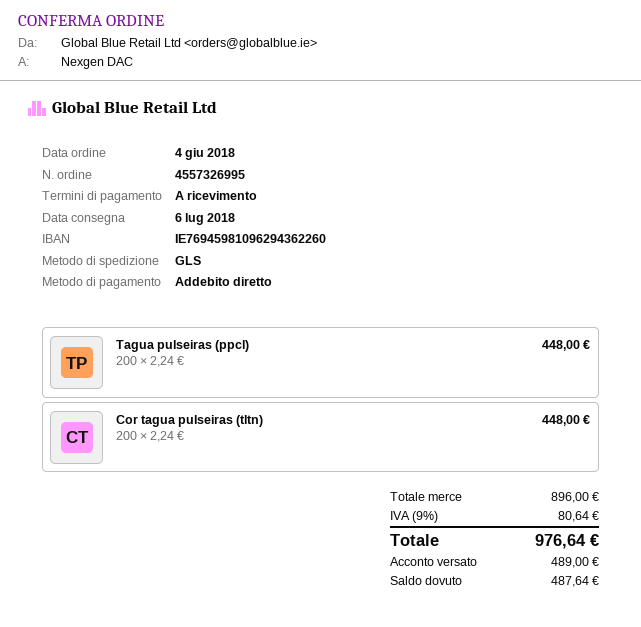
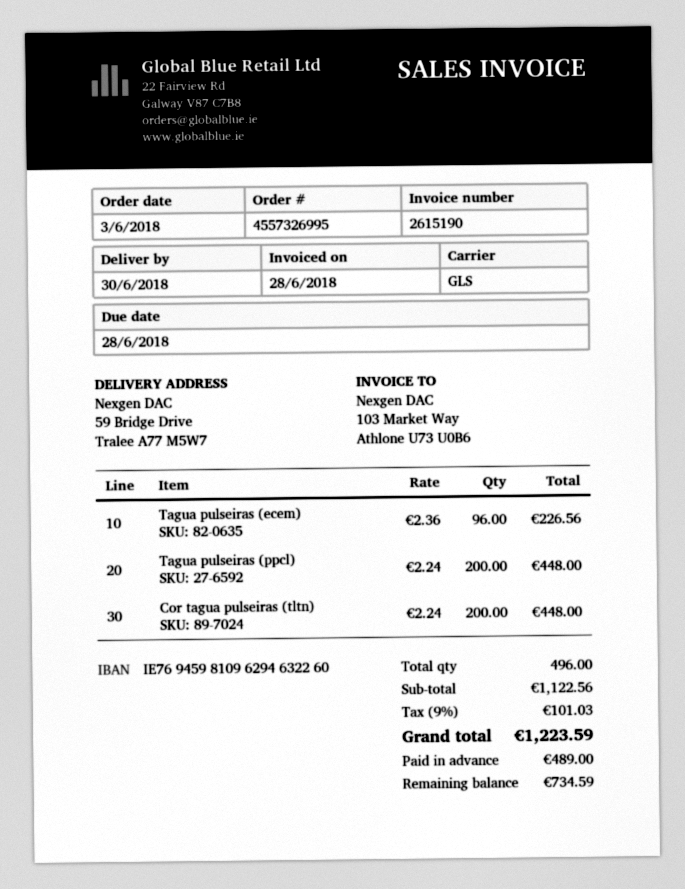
order date: 2018-06-04 -> 2018-06-03
delivery date: 2018-07-06 -> 2018-06-30
bank account: IE76945981096294362260 -> IE76945981096294632260
Tagua pulseiras (ecem): none -> 96 x 2.36 = 226.56
subtotal: 896.00 -> 1122.56
tax: 9% = 80.64 -> 9% = 101.03
total: 976.64 -> 1223.59
balance: 487.64 -> 734.59

